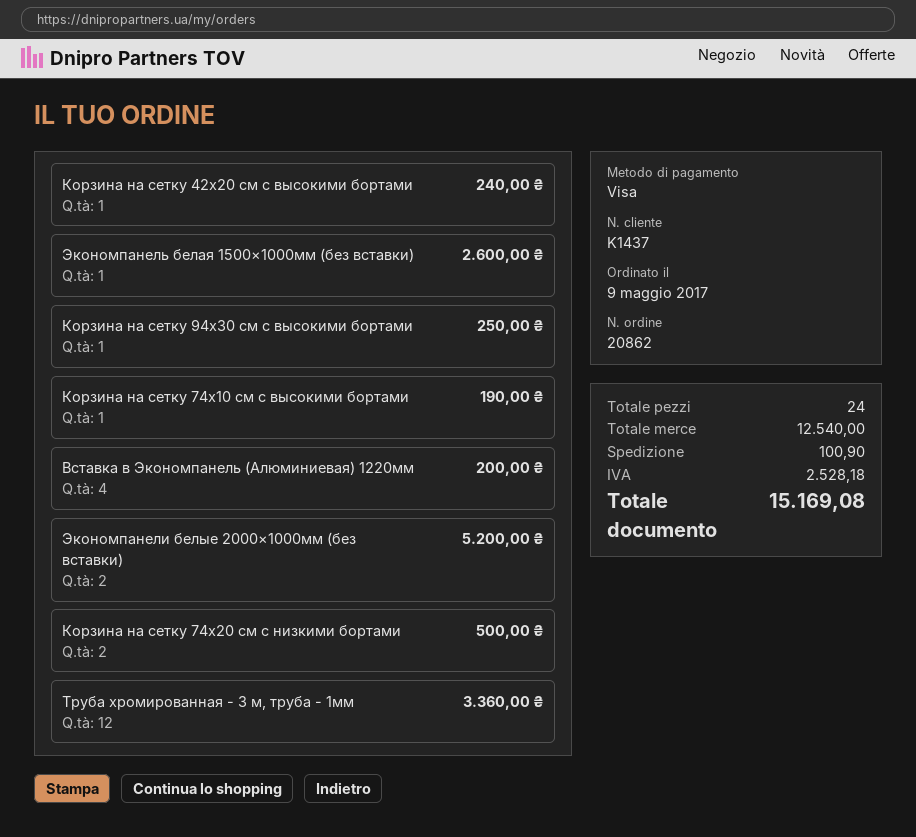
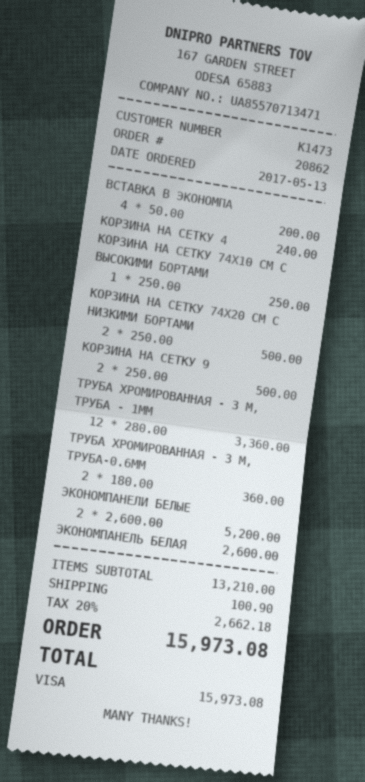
order date: 2017-05-09 -> 2017-05-13
customer number: K1437 -> K1473
Корзина на сетку 94х30 см с высокими бортами: 1 for 250.00 -> 2 for 500.00
Корзина на сетку 74х10 см с высокими бортами: 1 for 190.00 -> 1 for 250.00
ТРУБА ХРОМИРОВАННАЯ - 3 М, ТРУБА-0.6ММ: none -> 2 for 360.00
subtotal: 12540.00 -> 13210.00
tax: 2528.18 -> 2662.18
total: 15169.08 -> 15973.08

